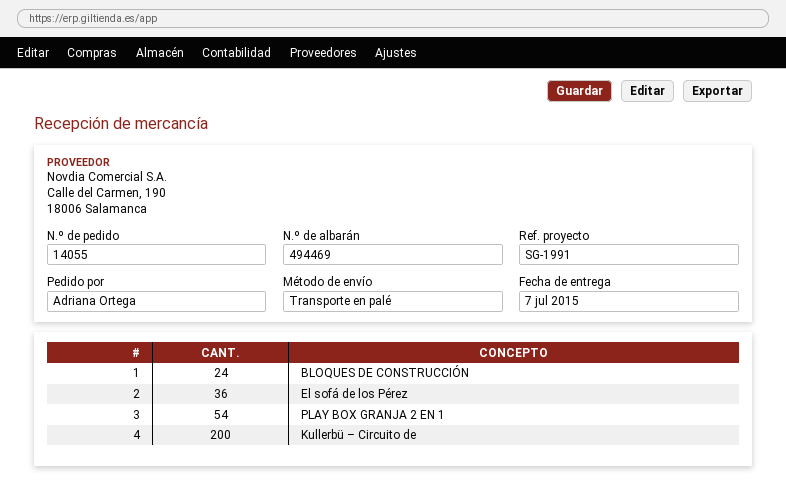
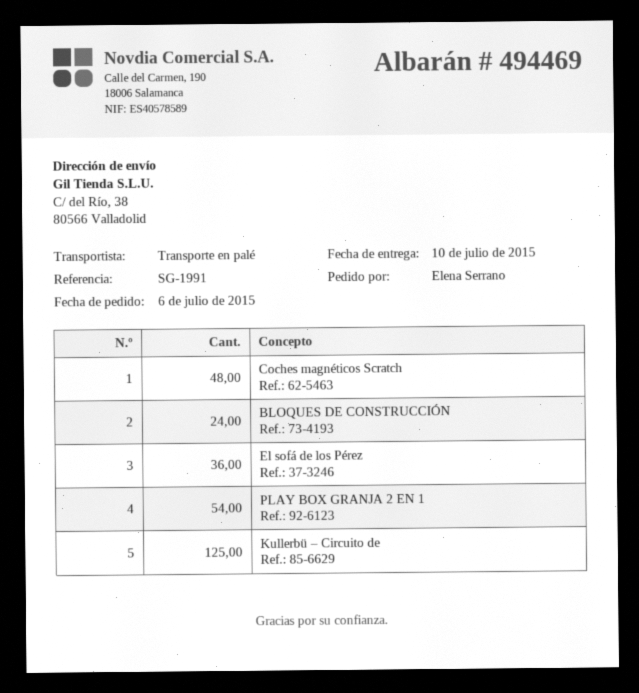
delivery date: 2015-07-07 -> 2015-07-10
ordered by: Adriana Ortega -> Elena Serrano
Kullerbü – Circuito de: 200 -> 125
Coches magnéticos Scratch: none -> 48

